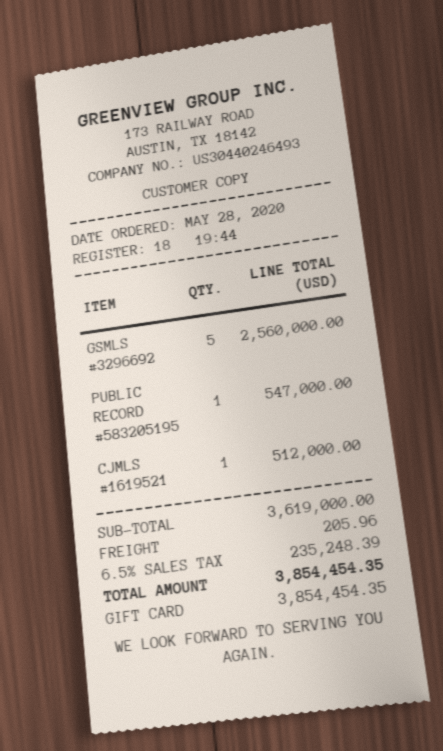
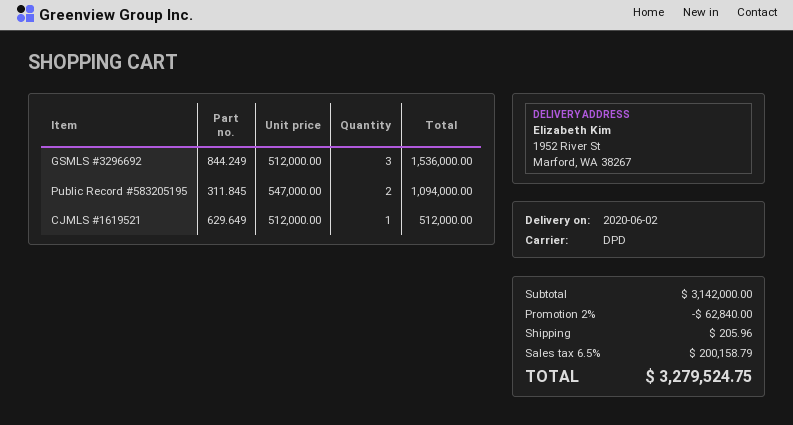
GSMLS #3296692: 5 for 2560000.00 -> 3 for 1536000.00
PUBLIC RECORD #583205195: 1 for 547000.00 -> 2 for 1094000.00
subtotal: 3619000.00 -> 3142000.00
discount: none -> 2% = 62840.00
tax: 6.5% = 235248.39 -> 6.5% = 200158.79
total: 3854454.35 -> 3279524.75

